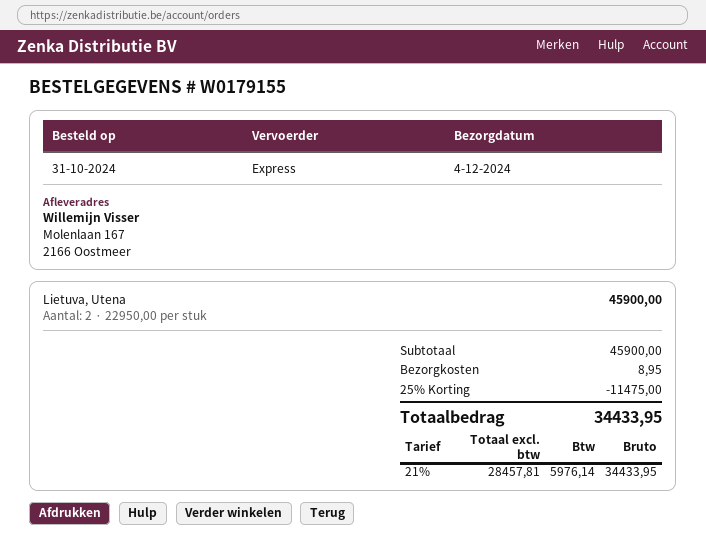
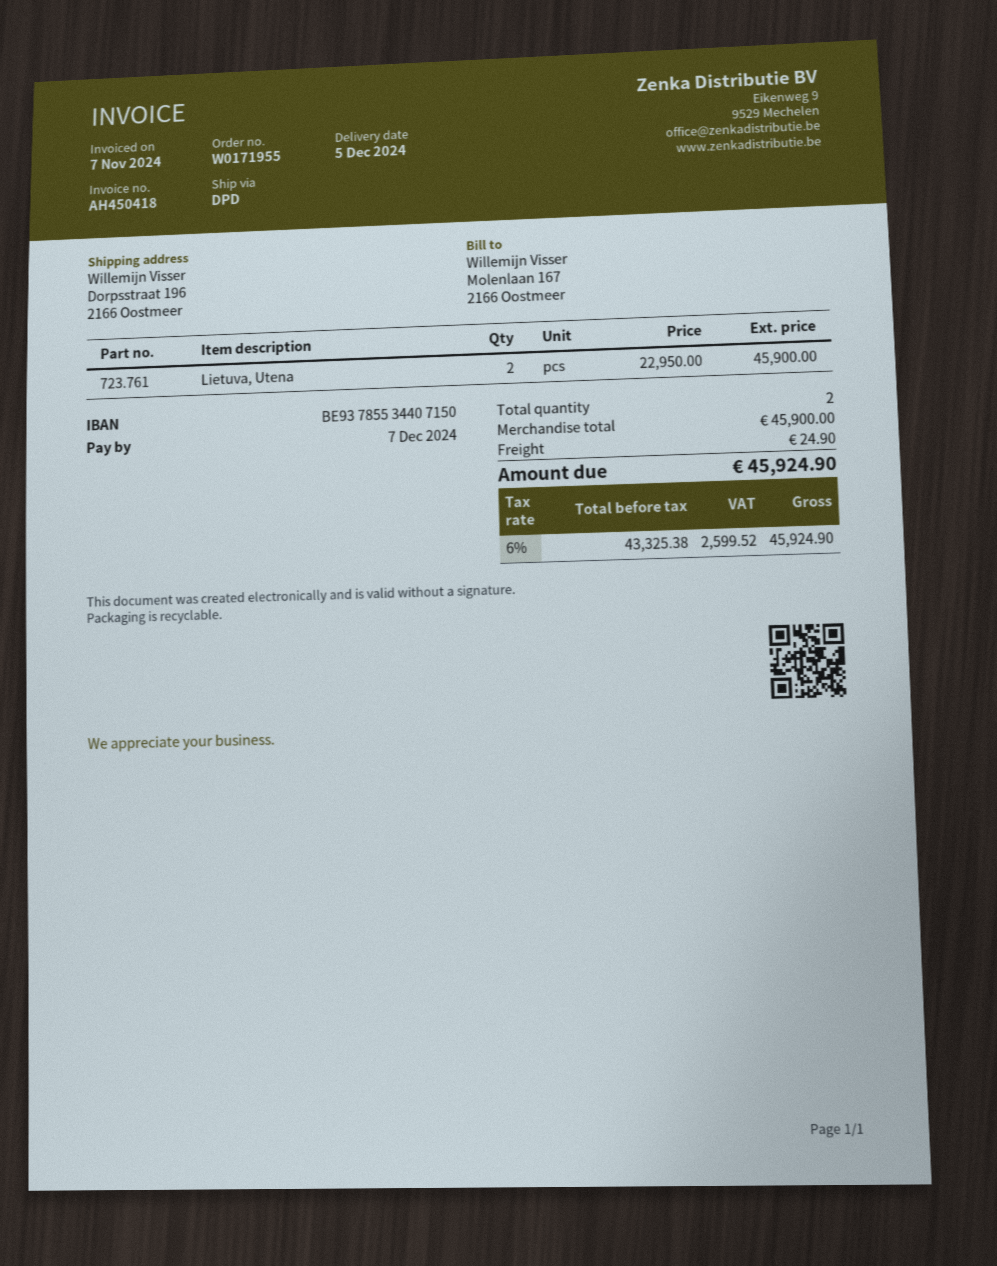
order number: W0179155 -> W0171955
delivery date: 2024-12-04 -> 2024-12-05
shipping method: express -> DPD
ship to: Molenlaan 167, 2166 Oostmeer -> Dorpsstraat 196, 2166 Oostmeer
discount: 25% = 11475.00 -> none
shipping: 8.95 -> 24.90
net: 28457.81 -> 43325.38
tax: 21% = 5976.14 -> 6% = 2599.52
total: 34433.95 -> 45924.90

